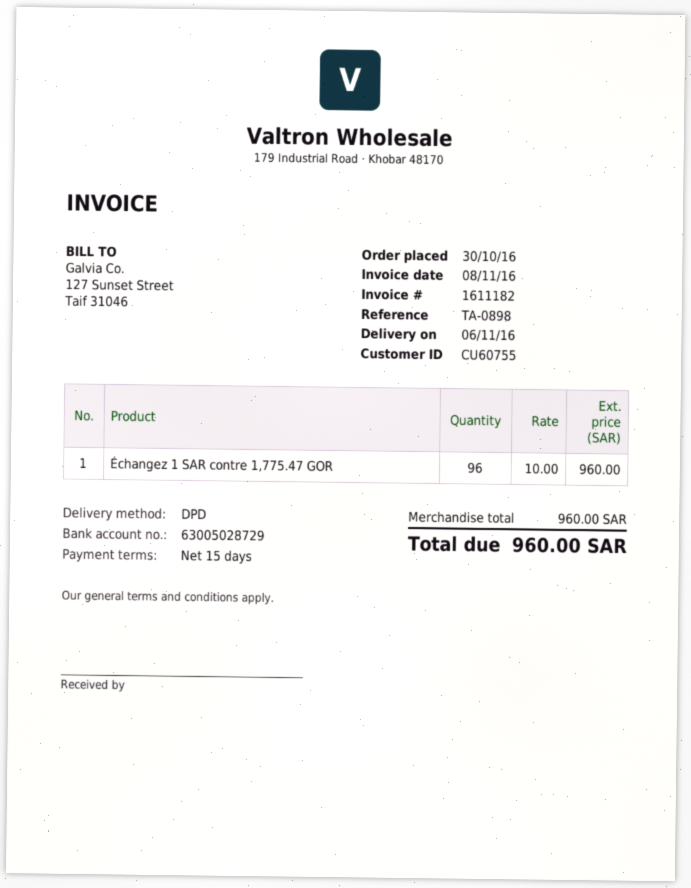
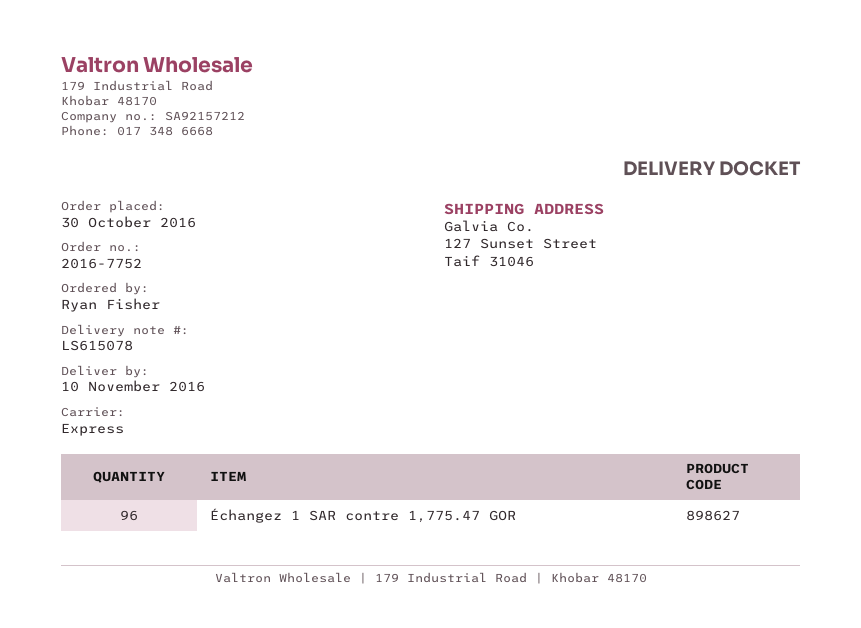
delivery date: 2016-11-06 -> 2016-11-10
shipping method: DPD -> express

